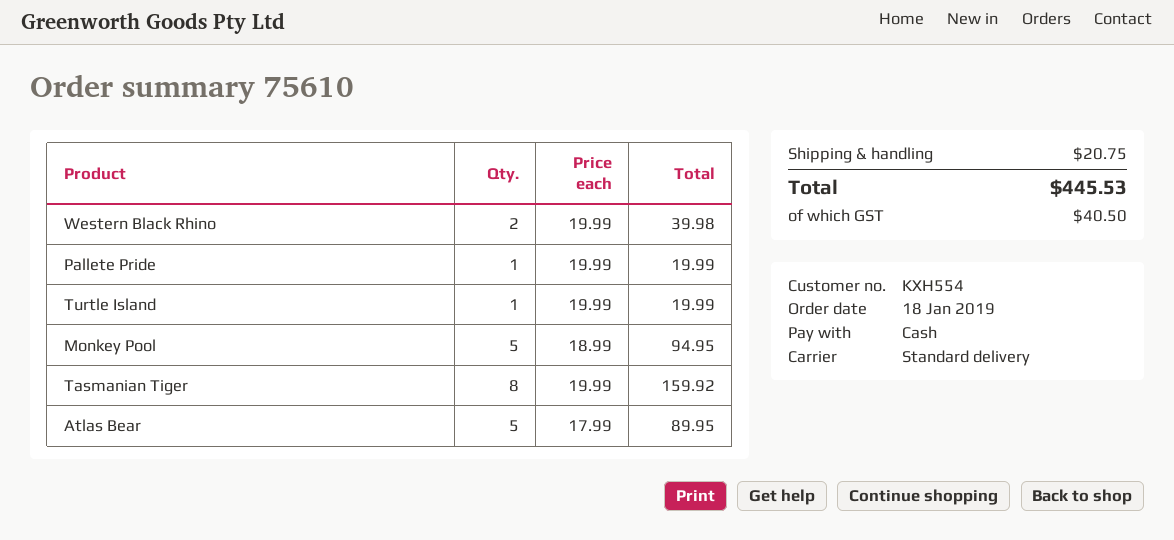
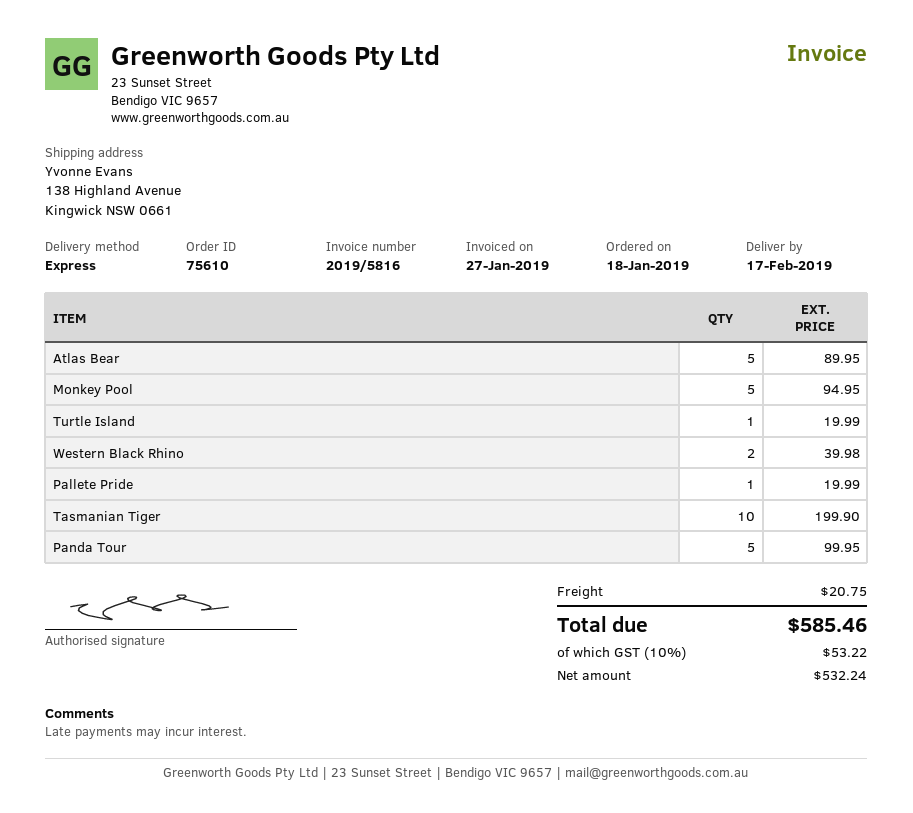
shipping method: standard -> express
Tasmanian Tiger: 8 for 159.92 -> 10 for 199.90
Panda Tour: none -> 5 for 99.95
tax: 40.50 -> 53.22
total: 445.53 -> 585.46

